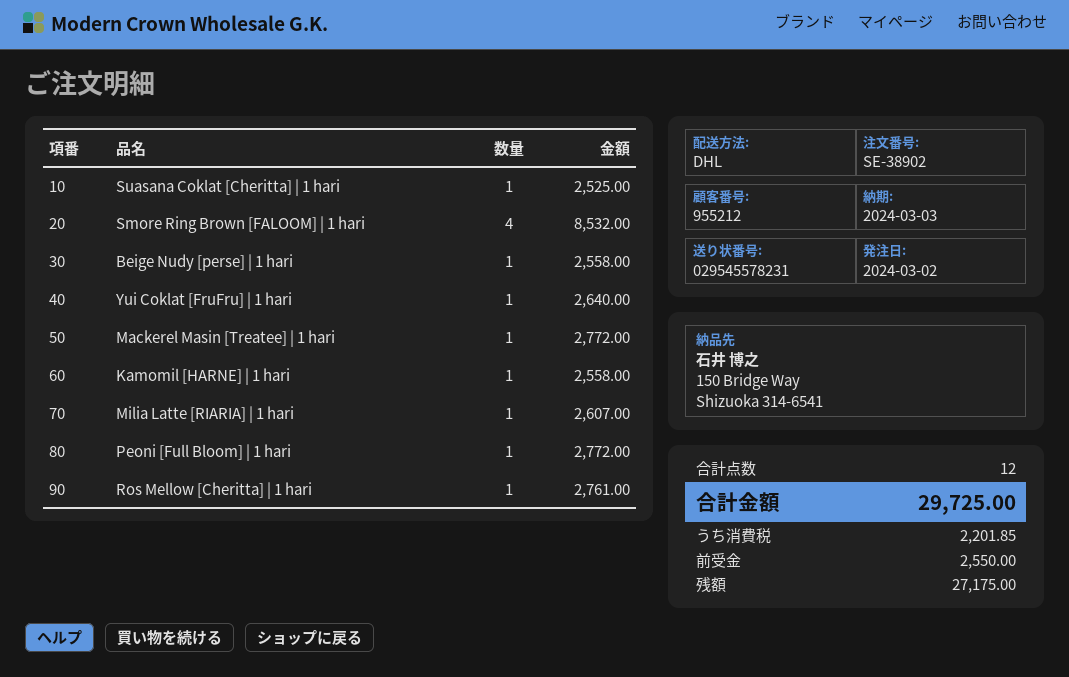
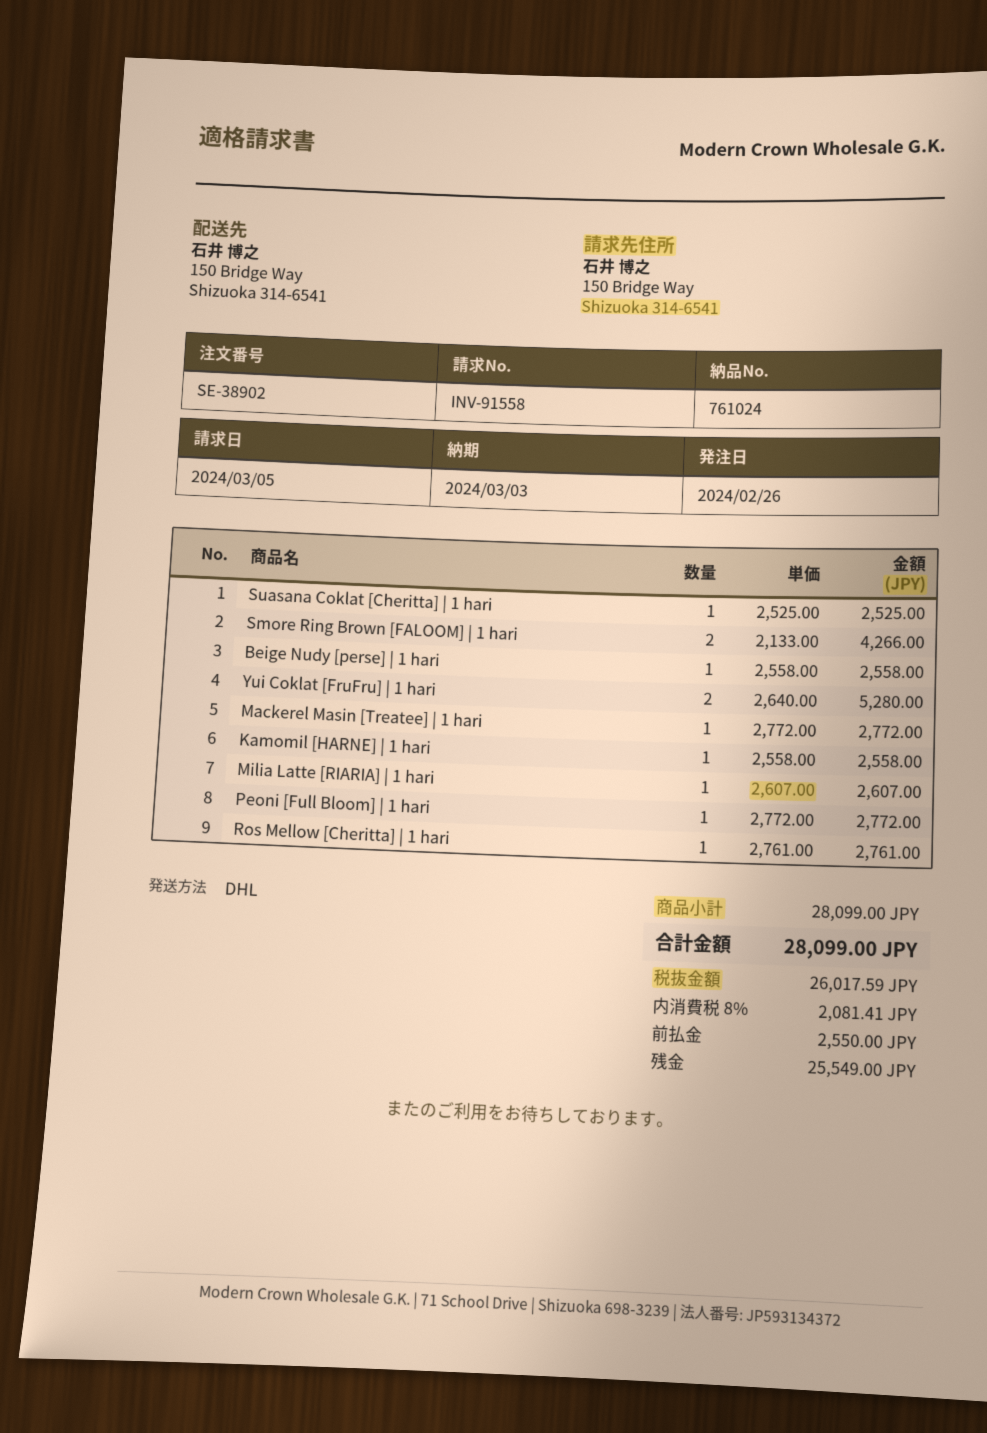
order date: 2024-03-02 -> 2024-02-26
Smore Ring Brown [FALOOM] | 1 hari: 4 for 8532.00 -> 2 for 4266.00
Yui Coklat [FruFru] | 1 hari: 1 for 2640.00 -> 2 for 5280.00
tax: 2201.85 -> 2081.41
total: 29725.00 -> 28099.00
balance: 27175.00 -> 25549.00

